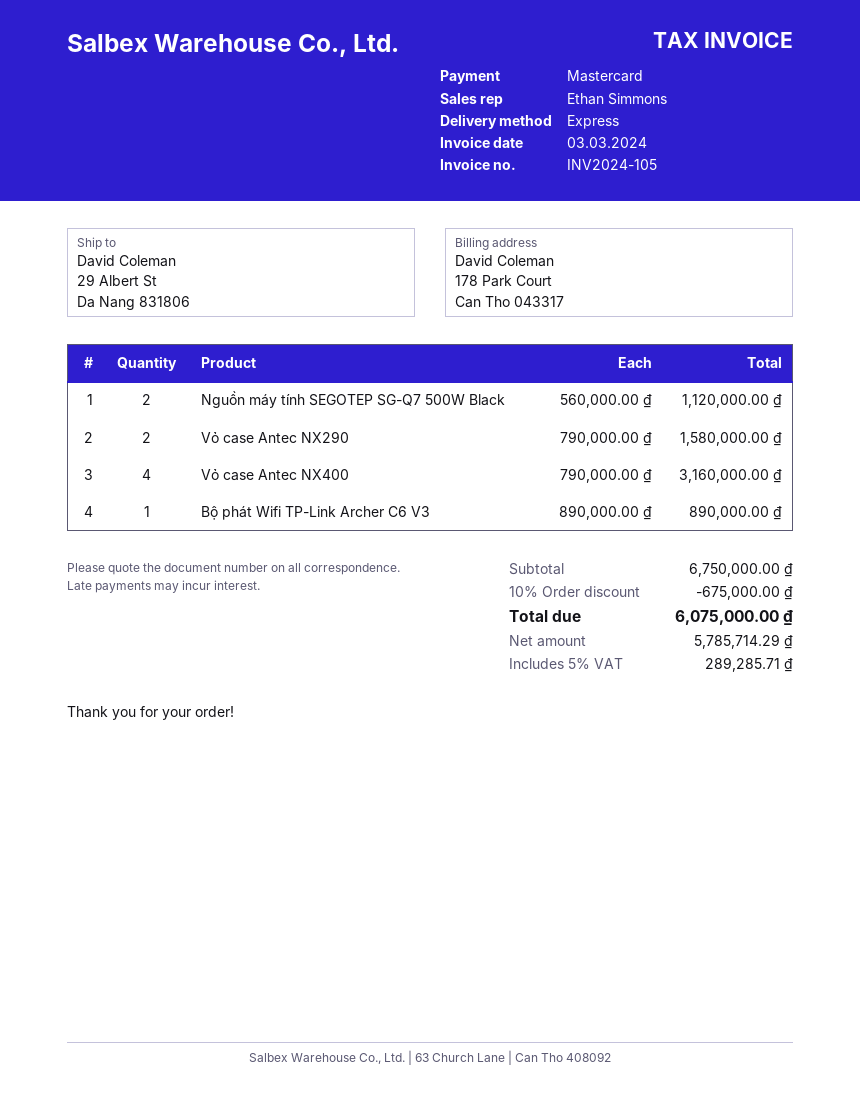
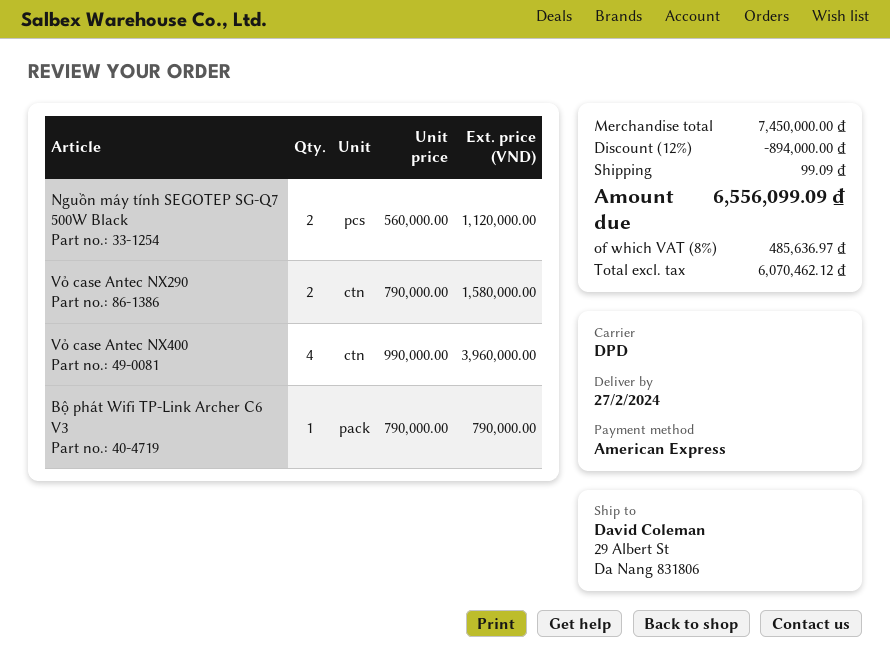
payment method: Mastercard -> American Express
shipping method: express -> DPD
Vỏ case Antec NX400: 4 x 790000.00 = 3160000.00 -> 4 x 990000.00 = 3960000.00
Bộ phát Wifi TP-Link Archer C6 V3: 1 x 890000.00 = 890000.00 -> 1 x 790000.00 = 790000.00
subtotal: 6750000.00 -> 7450000.00
discount: 10% = 675000.00 -> 12% = 894000.00
shipping: none -> 99.09
net: 5785714.29 -> 6070462.12
tax: 5% = 289285.71 -> 8% = 485636.97
total: 6075000.00 -> 6556099.09

